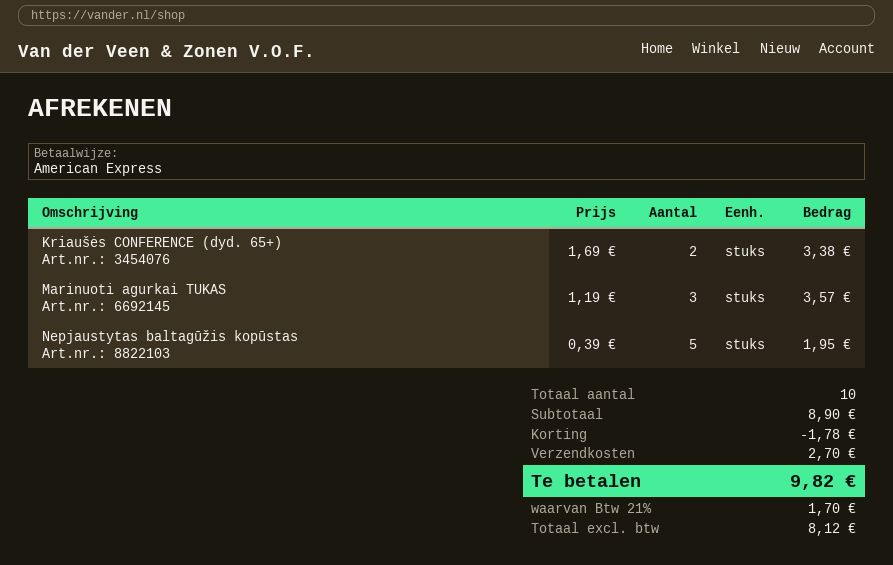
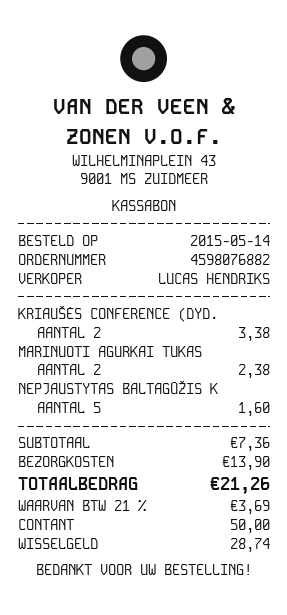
payment method: American Express -> cash
Marinuoti agurkai TUKAS: 3 for 3.57 -> 2 for 2.38
Nepjaustytas baltagūžis kopūstas: 5 for 1.95 -> 5 for 1.60
subtotal: 8.90 -> 7.36
discount: 1.78 -> none
shipping: 2.70 -> 13.90
tax: 21% = 1.70 -> 21% = 3.69
total: 9.82 -> 21.26

